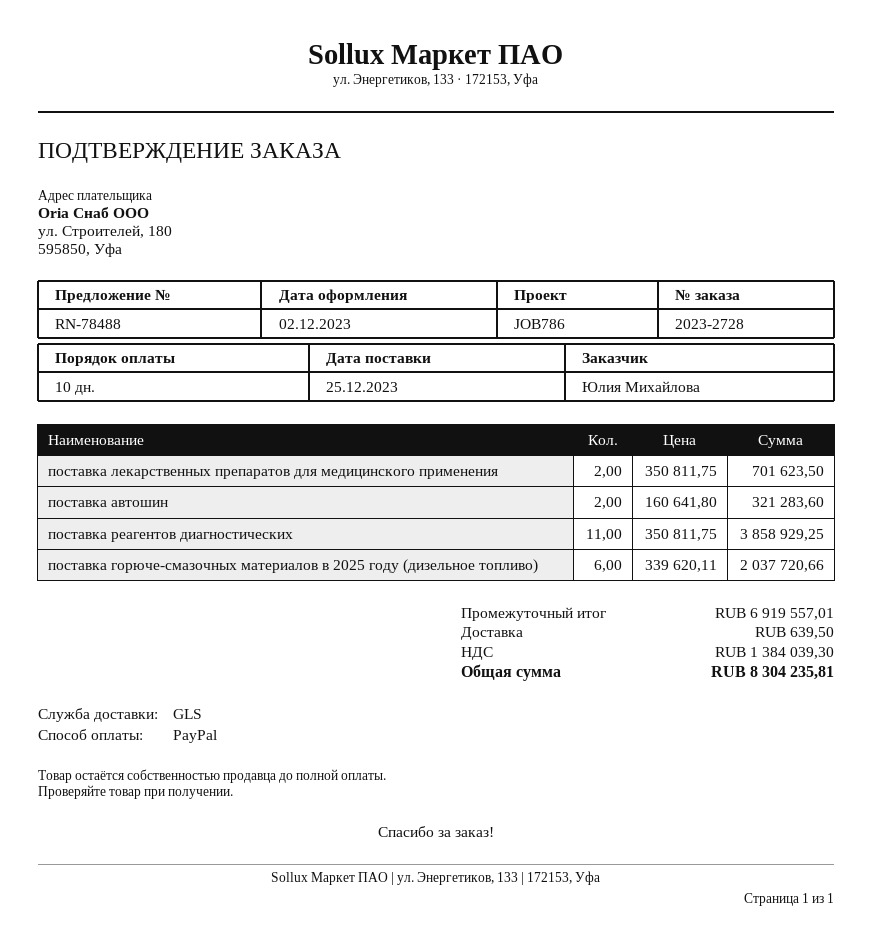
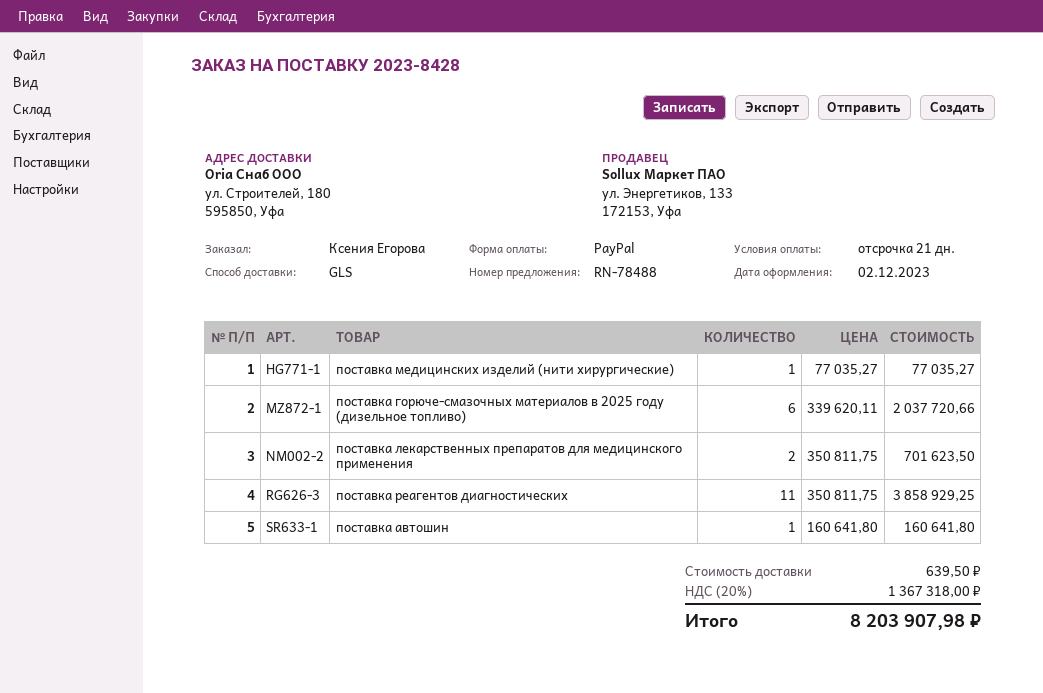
order number: 2023-2728 -> 2023-8428
payment terms: 10 days -> 21 days
ordered by: Юлия Михайлова -> Ксения Егорова
поставка автошин: 2 x 160641.80 = 321283.60 -> 1 x 160641.80 = 160641.80
поставка медицинских изделий (нити хирургические): none -> 1 x 77035.27 = 77035.27
tax: 1384039.30 -> 1367318.00
total: 8304235.81 -> 8203907.98

